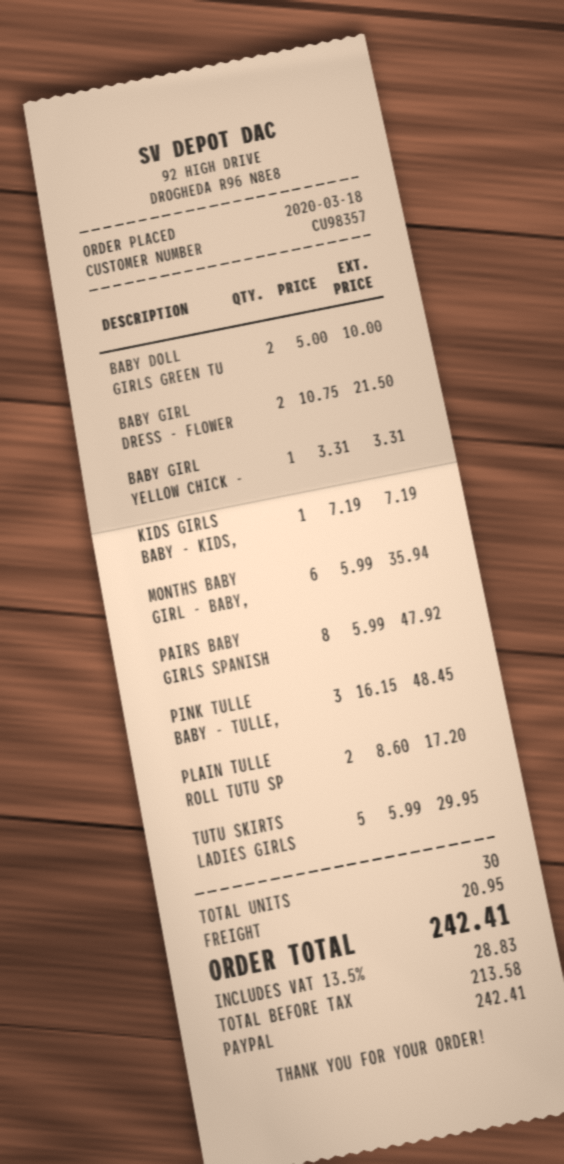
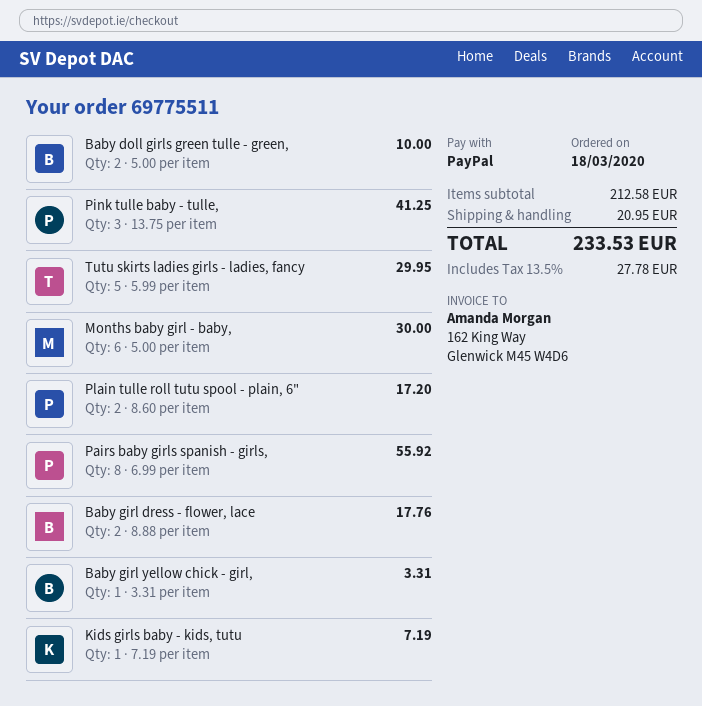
BABY GIRL DRESS - FLOWER: 2 x 10.75 = 21.50 -> 2 x 8.88 = 17.76
MONTHS BABY GIRL - BABY,: 6 x 5.99 = 35.94 -> 6 x 5.00 = 30.00
PAIRS BABY GIRLS SPANISH: 8 x 5.99 = 47.92 -> 8 x 6.99 = 55.92
PINK TULLE BABY - TULLE,: 3 x 16.15 = 48.45 -> 3 x 13.75 = 41.25
tax: 13.5% = 28.83 -> 13.5% = 27.78
total: 242.41 -> 233.53

